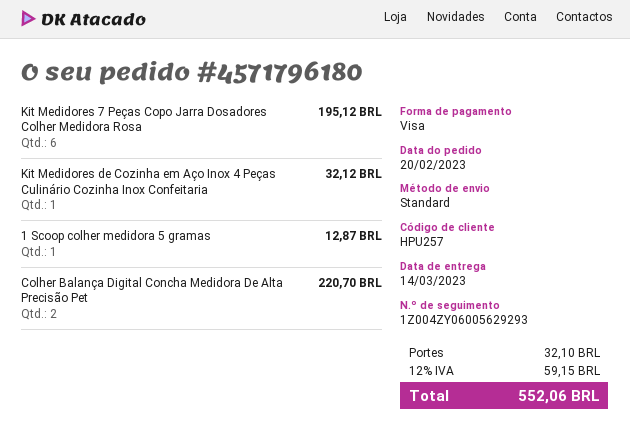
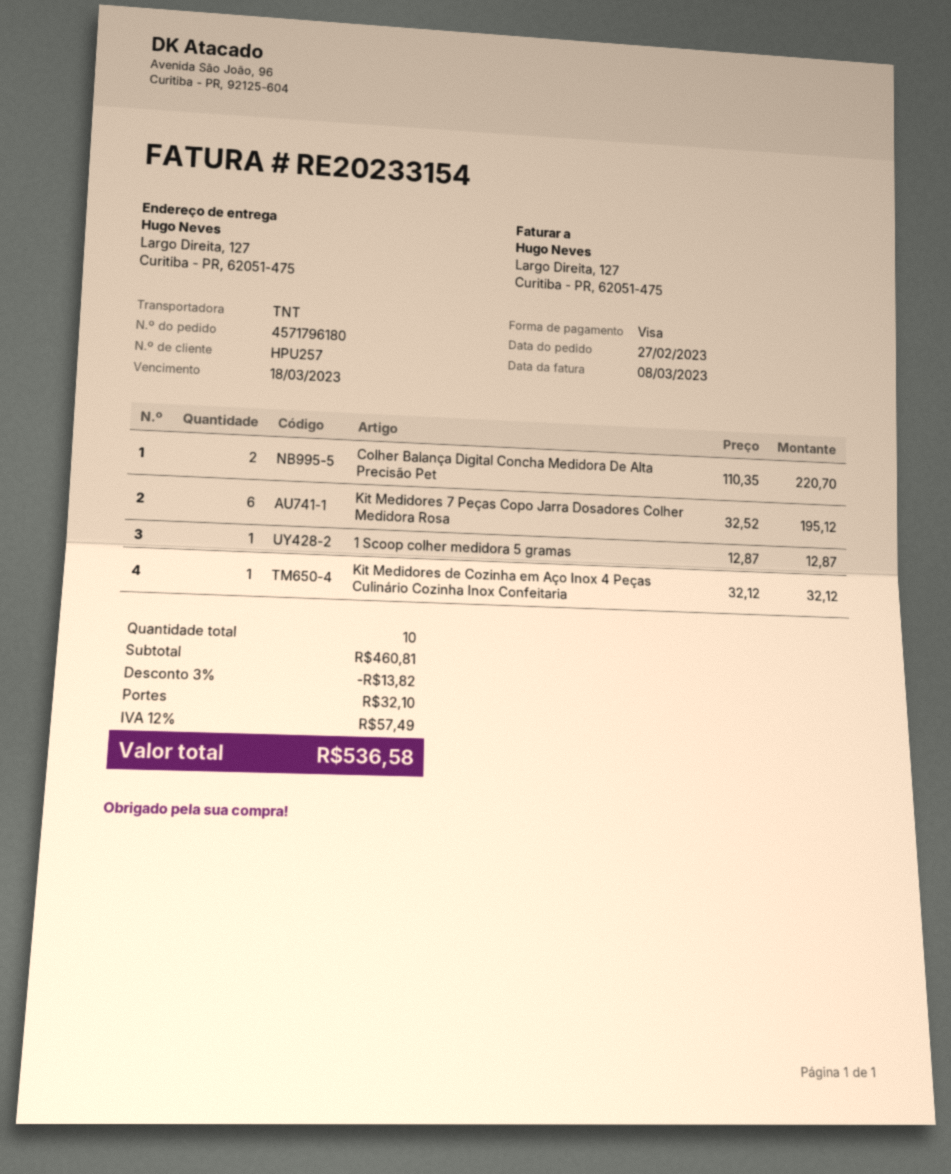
order date: 2023-02-20 -> 2023-02-27
shipping method: standard -> TNT
discount: none -> 3% = 13.82
tax: 12% = 59.15 -> 12% = 57.49
total: 552.06 -> 536.58

